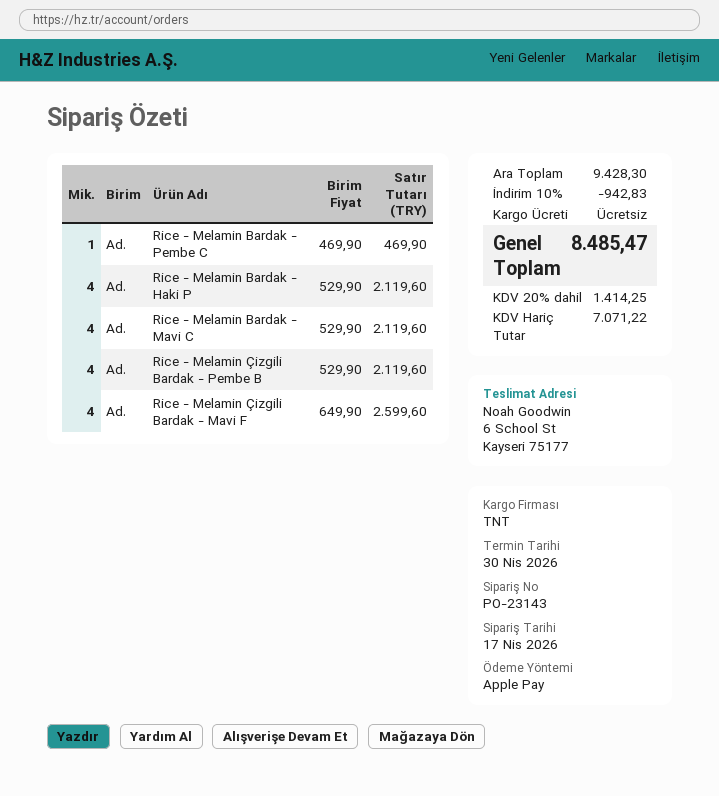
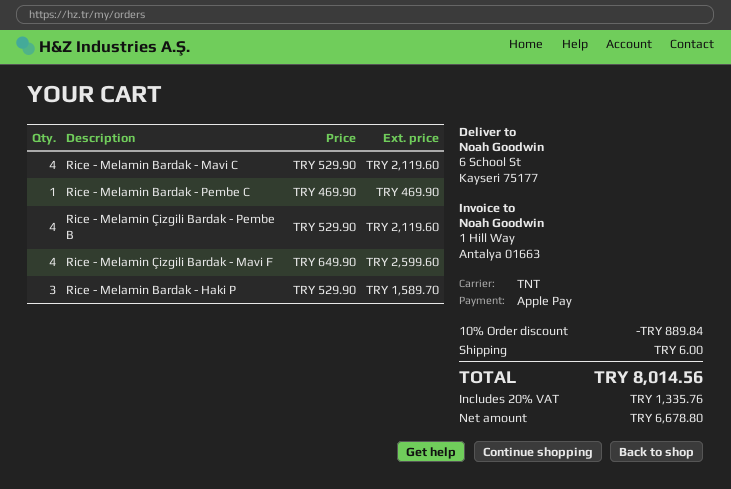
Rice - Melamin Bardak - Haki P: 4 x 529.90 = 2119.60 -> 3 x 529.90 = 1589.70
discount: 10% = 942.83 -> 10% = 889.84
shipping: 0.00 -> 6.00
net: 7071.22 -> 6678.80
tax: 20% = 1414.25 -> 20% = 1335.76
total: 8485.47 -> 8014.56

